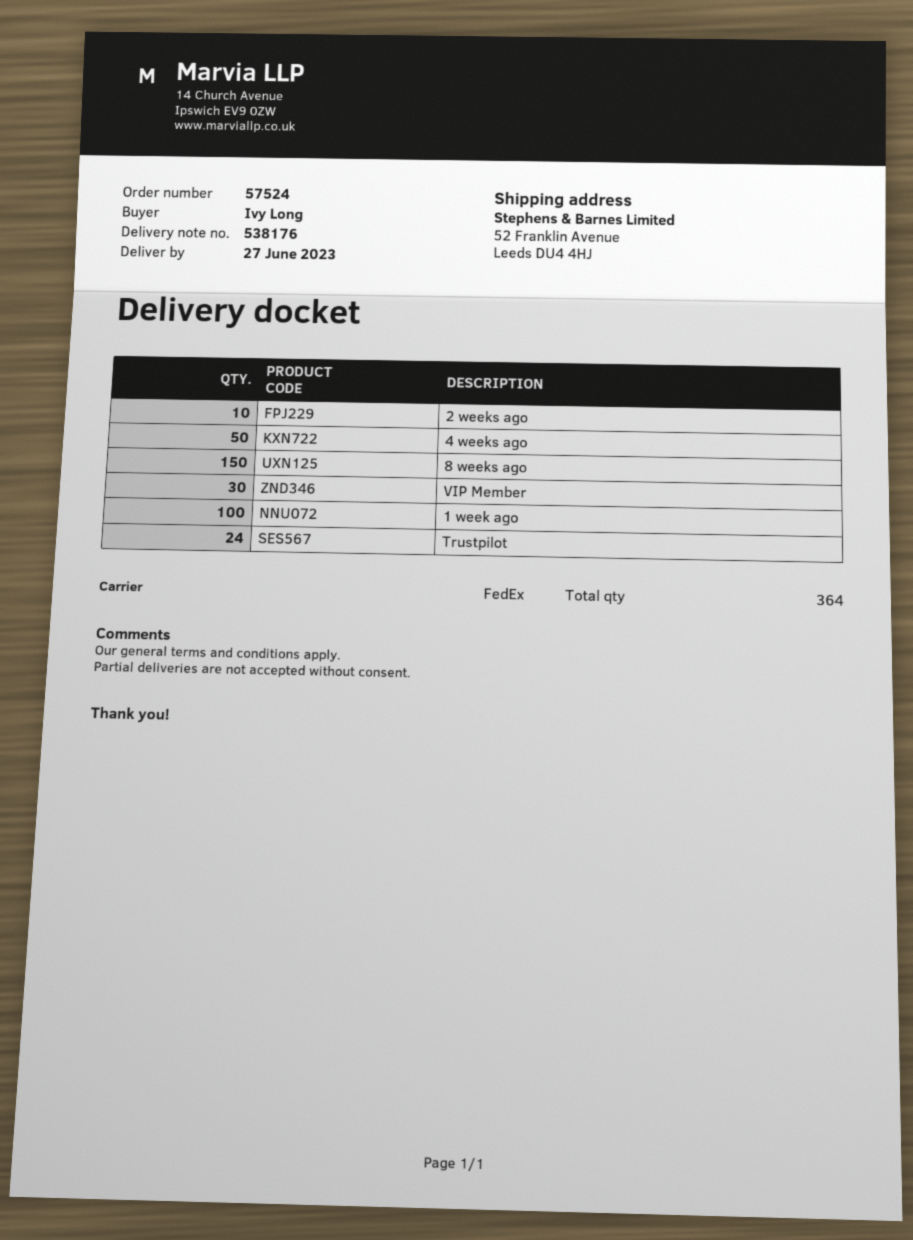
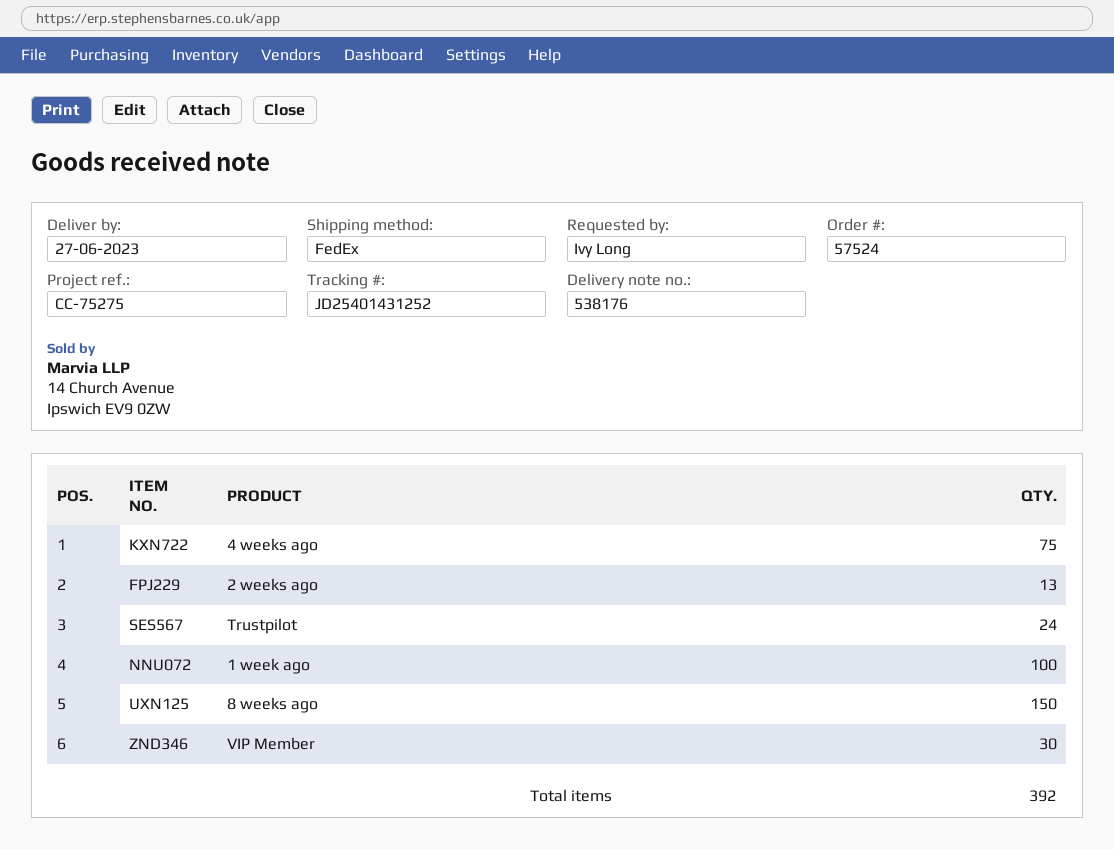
2 weeks ago: 10 -> 13
4 weeks ago: 50 -> 75
total quantity: 364 -> 392

